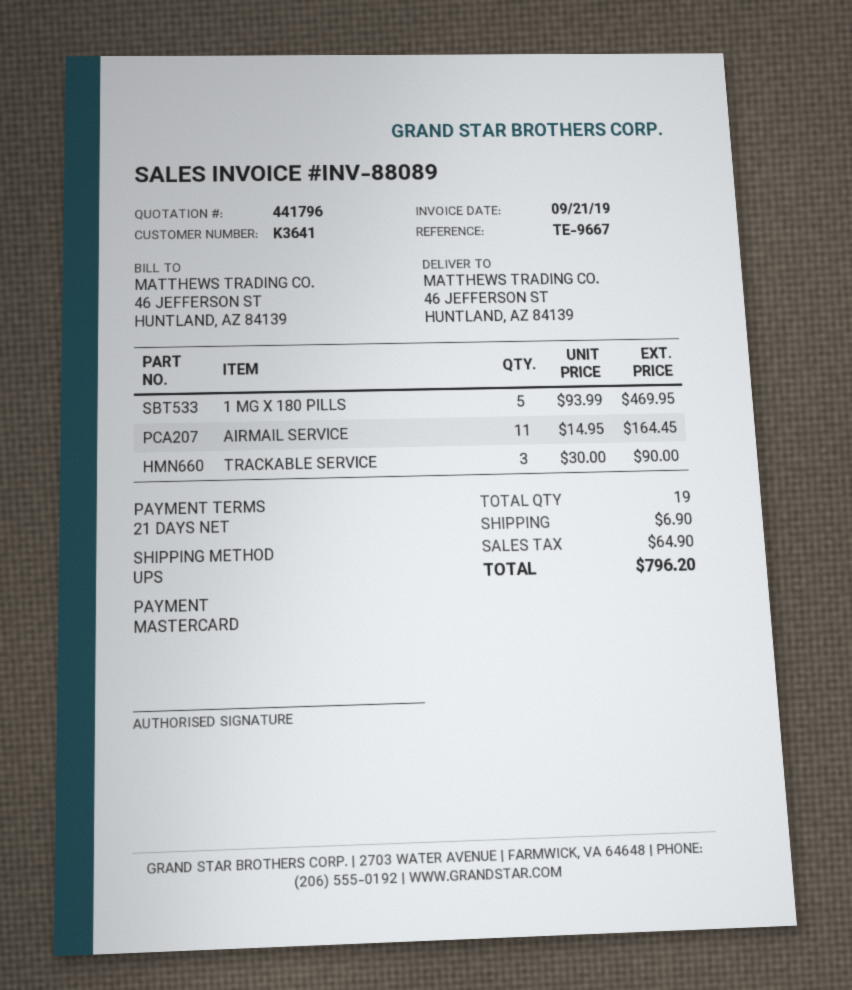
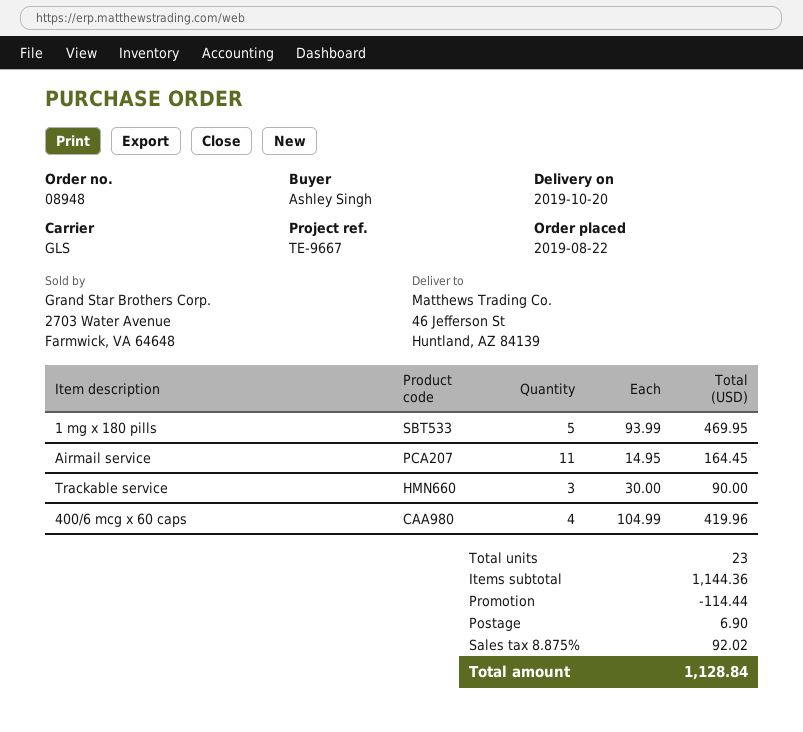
shipping method: UPS -> GLS
400/6 mcg x 60 caps: none -> 4 x 104.99 = 419.96
total quantity: 19 -> 23
discount: none -> 114.44
tax: 64.90 -> 92.02
total: 796.20 -> 1128.84

